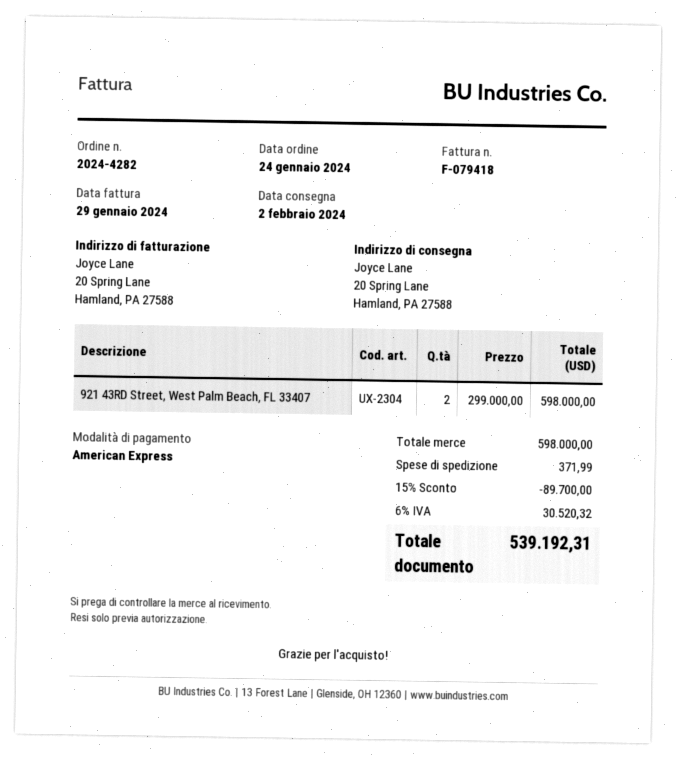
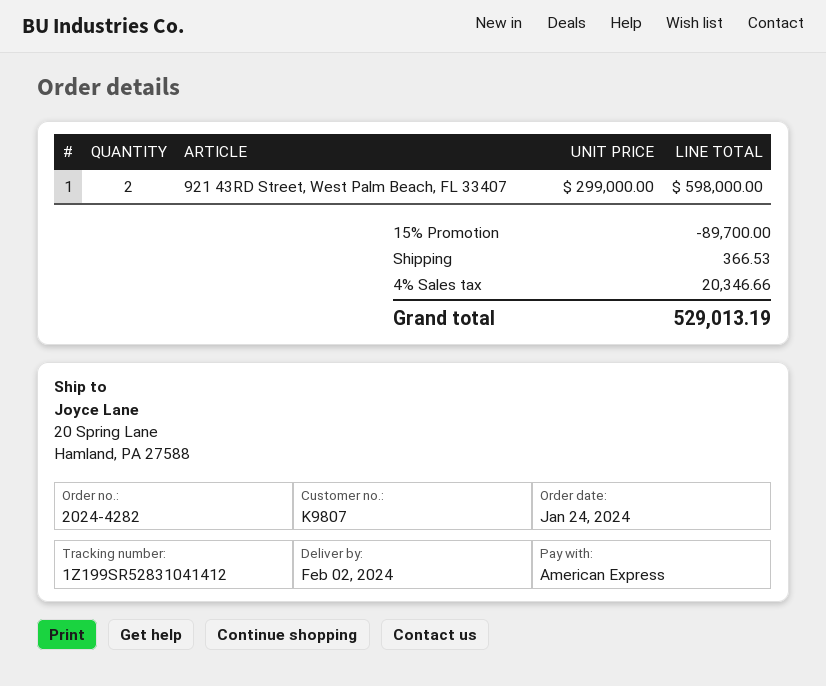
shipping: 371.99 -> 366.53
tax: 6% = 30520.32 -> 4% = 20346.66
total: 539192.31 -> 529013.19

